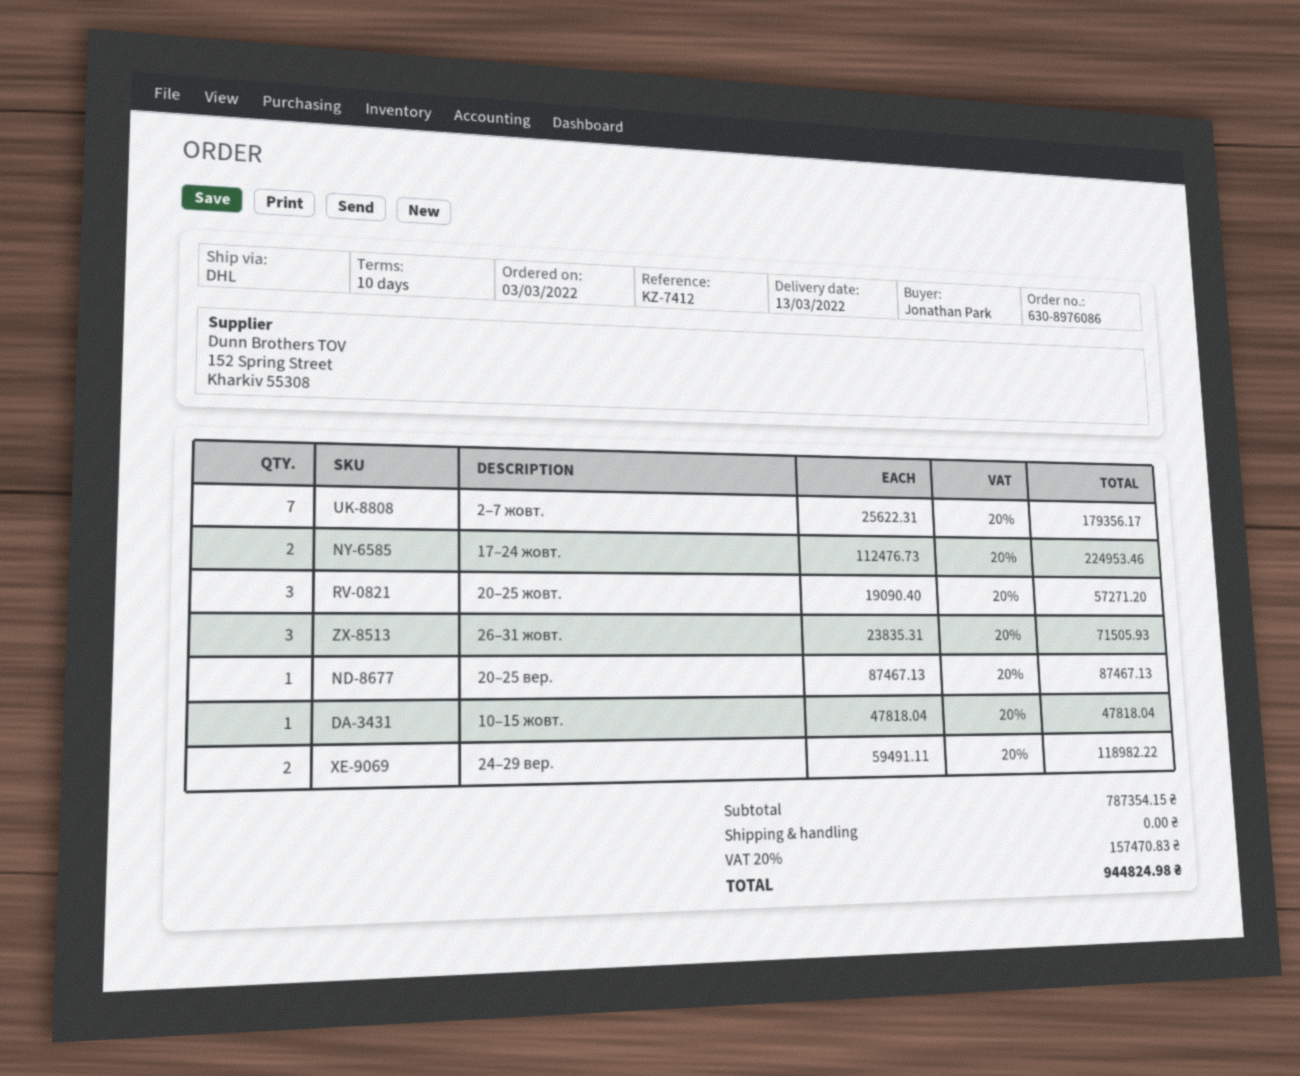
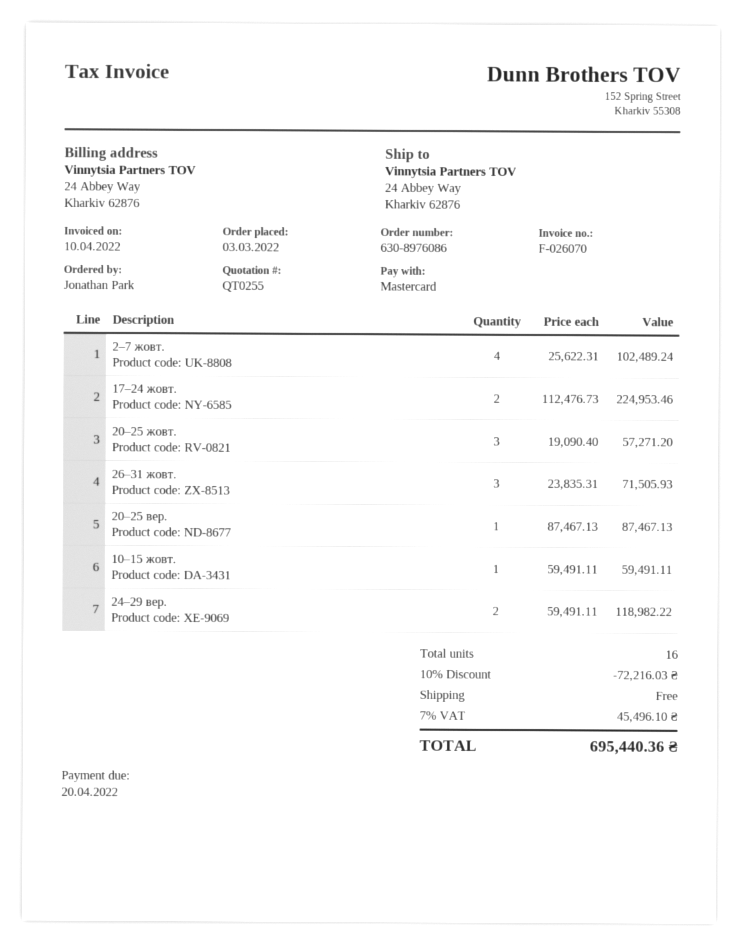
2–7 жовт.: 7 x 25622.31 = 179356.17 -> 4 x 25622.31 = 102489.24
10–15 жовт.: 1 x 47818.04 = 47818.04 -> 1 x 59491.11 = 59491.11
discount: none -> 10% = 72216.03
tax: 20% = 157470.83 -> 7% = 45496.10
total: 944824.98 -> 695440.36

